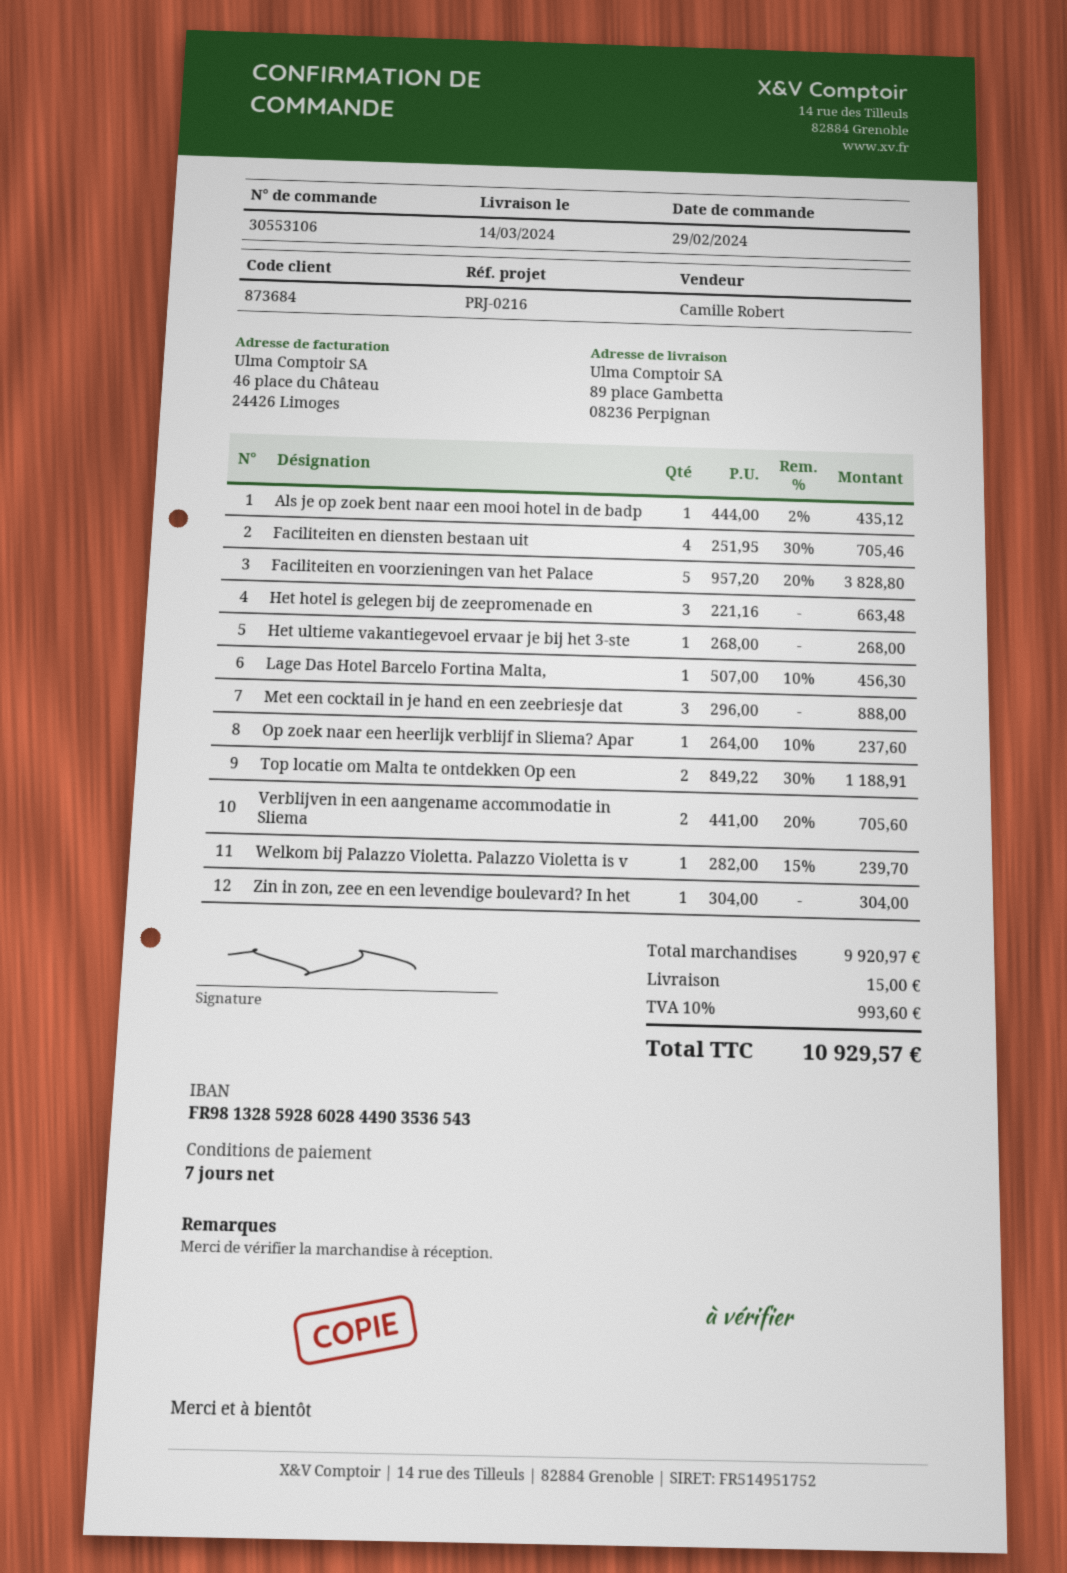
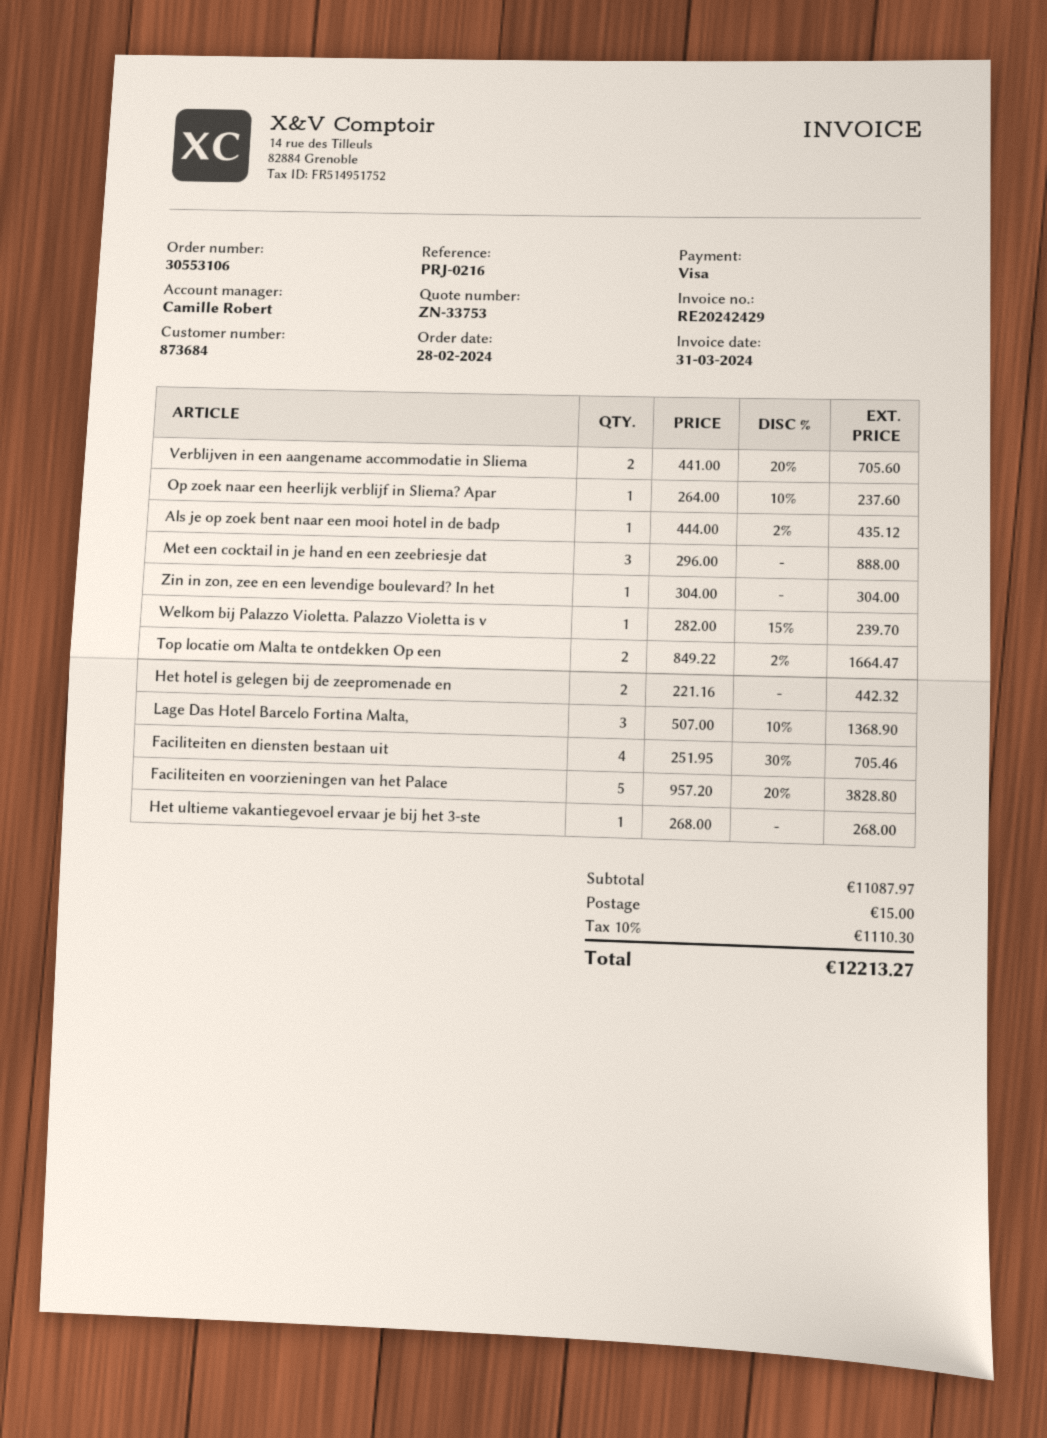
order date: 2024-02-29 -> 2024-02-28
Het hotel is gelegen bij de zeepromenade en: 3 x 221.16 = 663.48 -> 2 x 221.16 = 442.32
Lage Das Hotel Barcelo Fortina Malta,: 1 x 507.00 - 10% = 456.30 -> 3 x 507.00 - 10% = 1368.90
Top locatie om Malta te ontdekken Op een: 2 x 849.22 - 30% = 1188.91 -> 2 x 849.22 - 2% = 1664.47
subtotal: 9920.97 -> 11087.97
tax: 10% = 993.60 -> 10% = 1110.30
total: 10929.57 -> 12213.27

